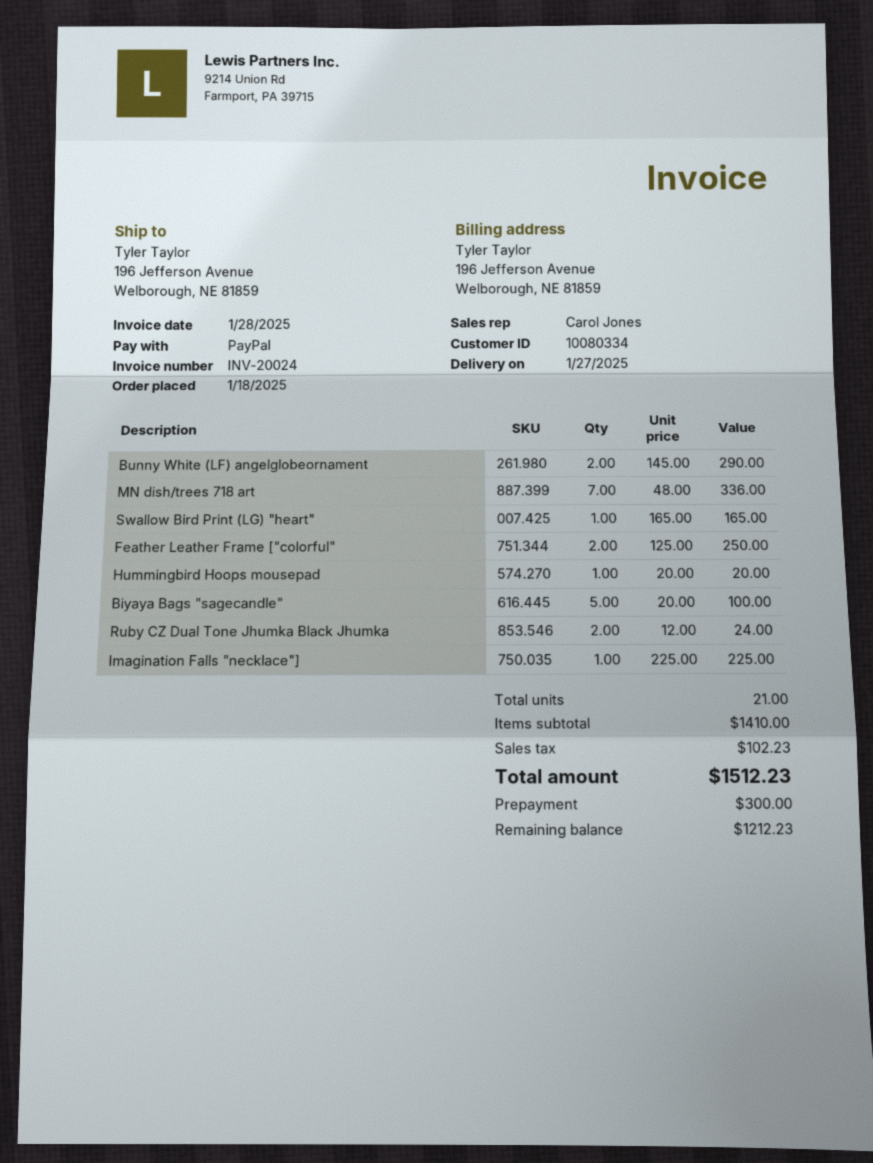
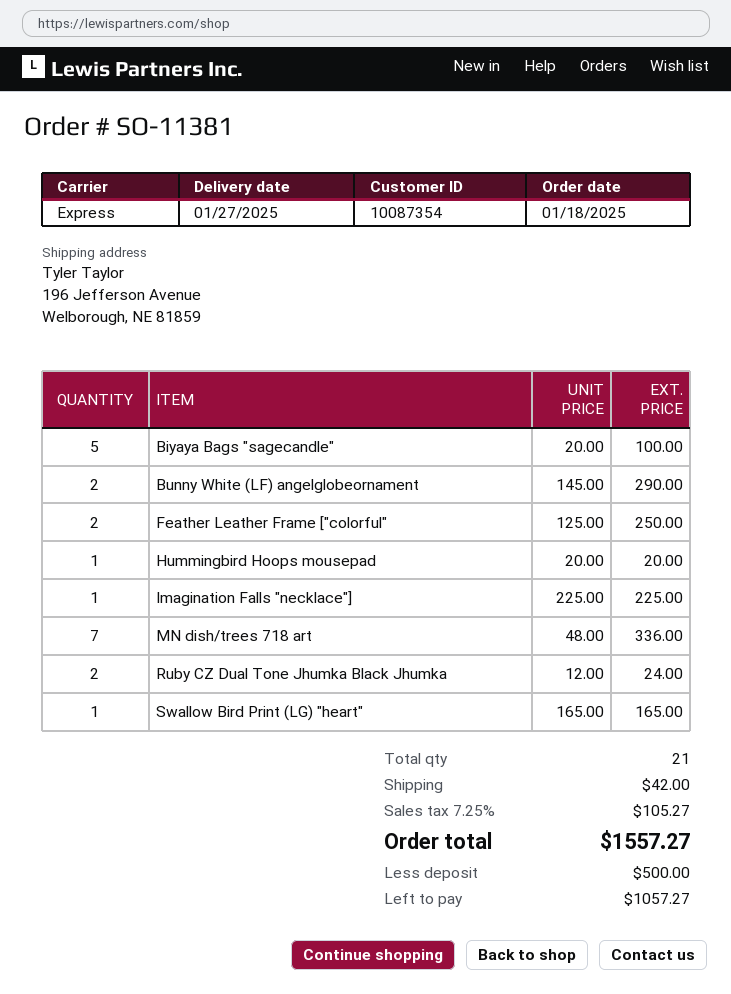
customer number: 10080334 -> 10087354
shipping: none -> 42.00
tax: 102.23 -> 105.27
total: 1512.23 -> 1557.27
deposit: 300.00 -> 500.00
balance: 1212.23 -> 1057.27

